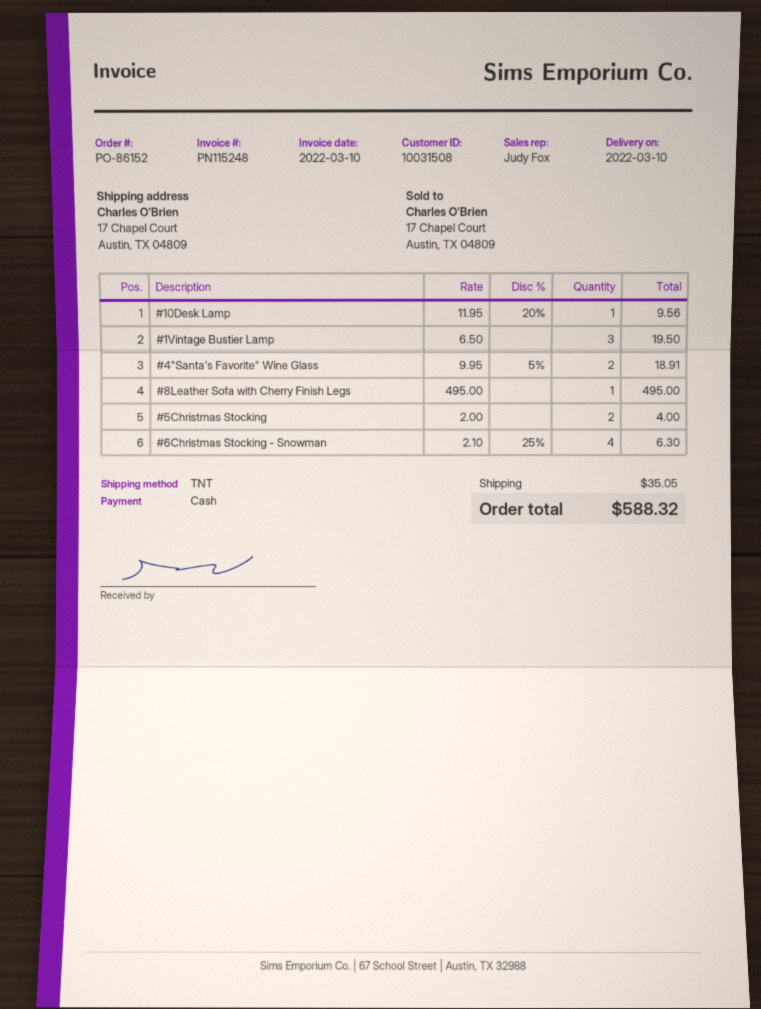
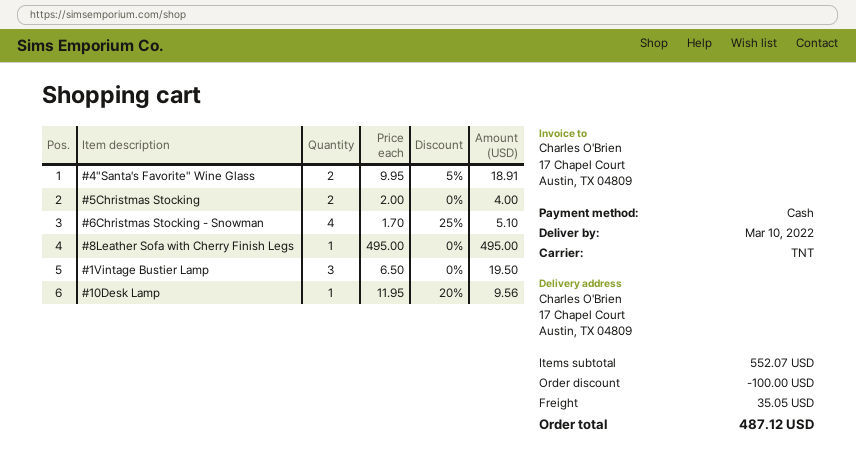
#6Christmas Stocking - Snowman: 4 x 2.10 - 25% = 6.30 -> 4 x 1.70 - 25% = 5.10
discount: none -> 100.00
total: 588.32 -> 487.12

